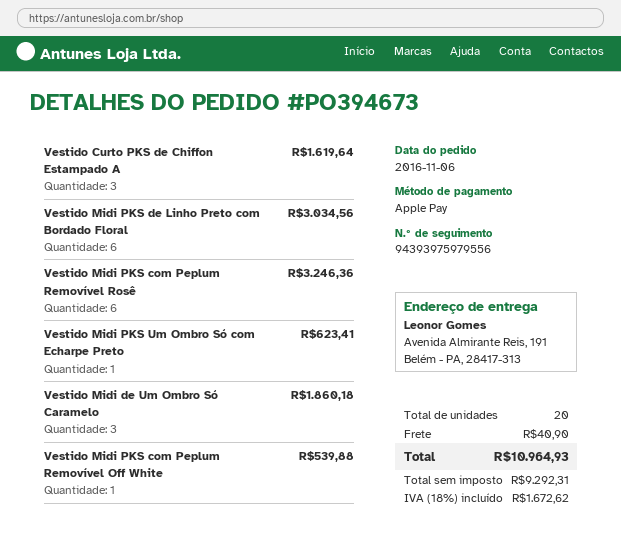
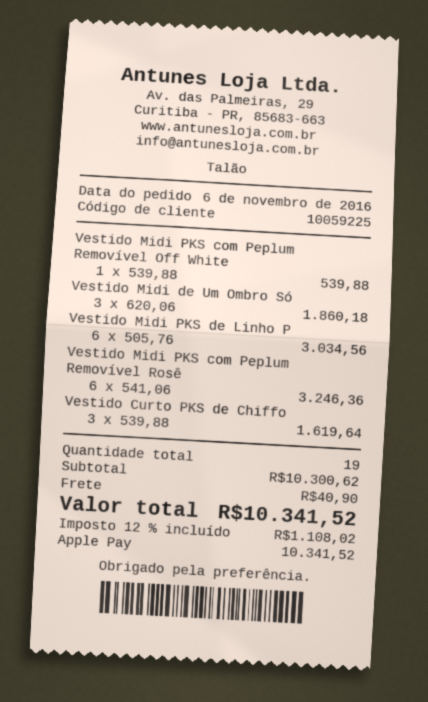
Vestido Midi PKS Um Ombro Só com Echarpe Preto: 1 for 623.41 -> none
total quantity: 20 -> 19
tax: 18% = 1672.62 -> 12% = 1108.02
total: 10964.93 -> 10341.52

